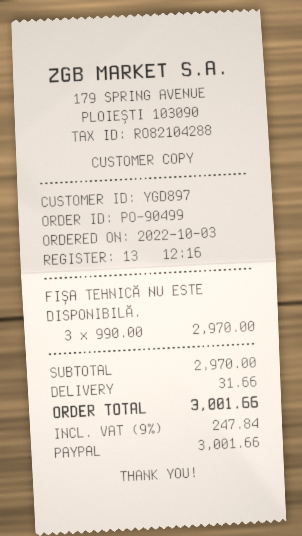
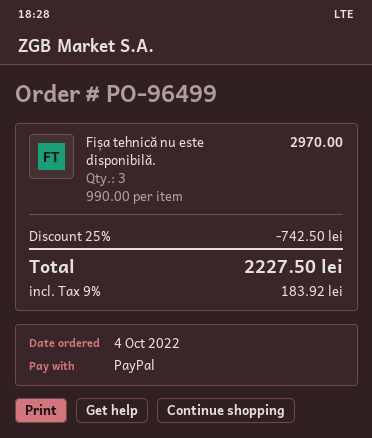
order number: PO-90499 -> PO-96499
order date: 2022-10-03 -> 2022-10-04
discount: none -> 25% = 742.50
shipping: 31.66 -> none
tax: 9% = 247.84 -> 9% = 183.92
total: 3001.66 -> 2227.50

